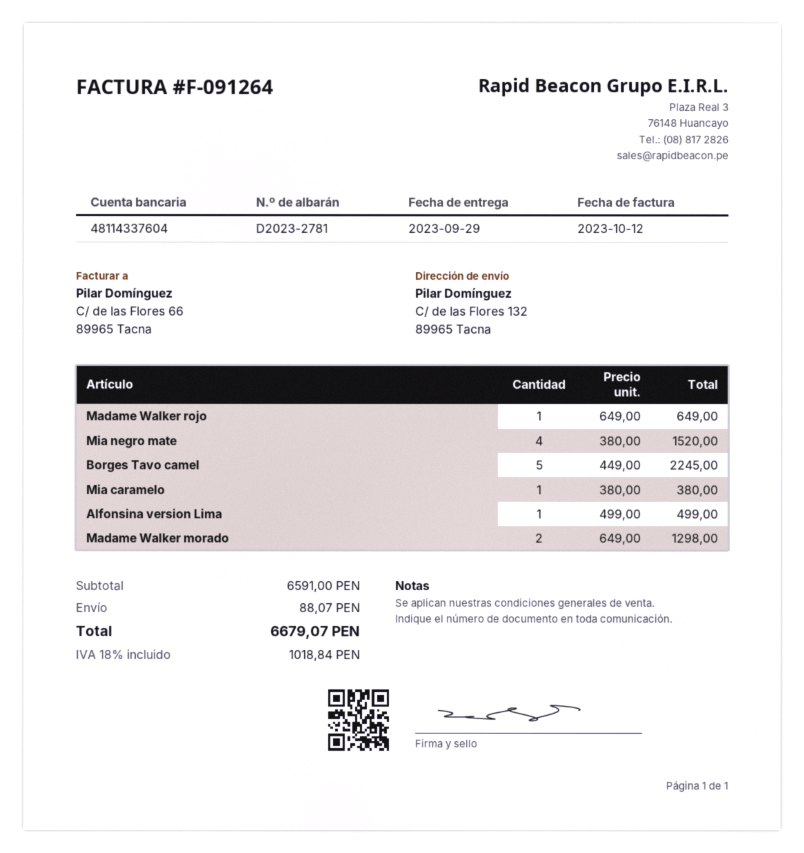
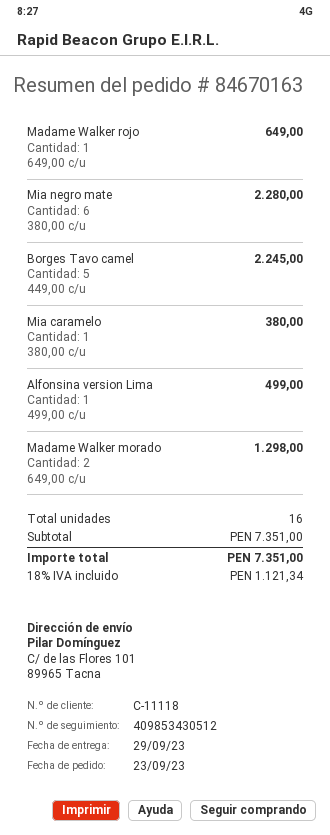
ship to: C/ de las Flores 132, 89965 Tacna -> C/ de las Flores 101, 89965 Tacna
Mia negro mate: 4 x 380.00 = 1520.00 -> 6 x 380.00 = 2280.00
subtotal: 6591.00 -> 7351.00
shipping: 88.07 -> none
tax: 18% = 1018.84 -> 18% = 1121.34
total: 6679.07 -> 7351.00

